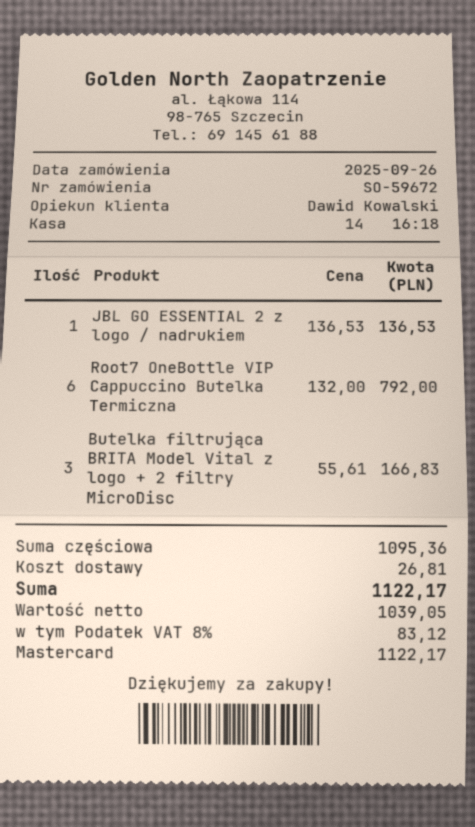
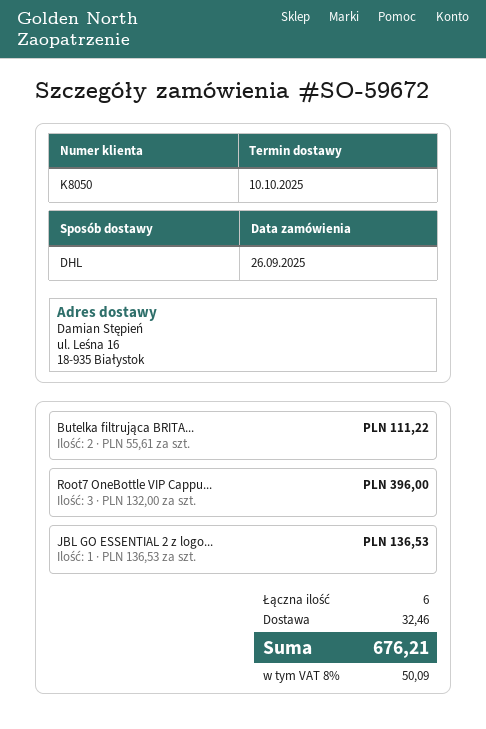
Root7 OneBottle VIP Cappuccino Butelka Termiczna: 6 x 132.00 = 792.00 -> 3 x 132.00 = 396.00
Butelka filtrująca BRITA Model Vital z logo + 2 filtry MicroDisc: 3 x 55.61 = 166.83 -> 2 x 55.61 = 111.22
shipping: 26.81 -> 32.46
tax: 8% = 83.12 -> 8% = 50.09
total: 1122.17 -> 676.21

